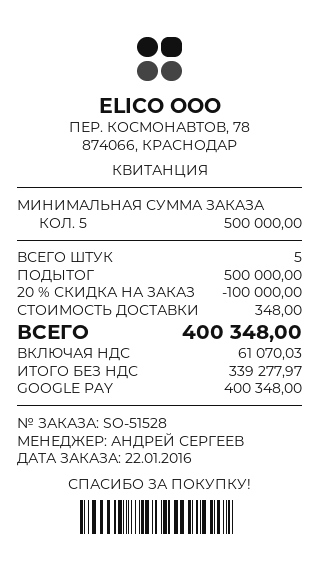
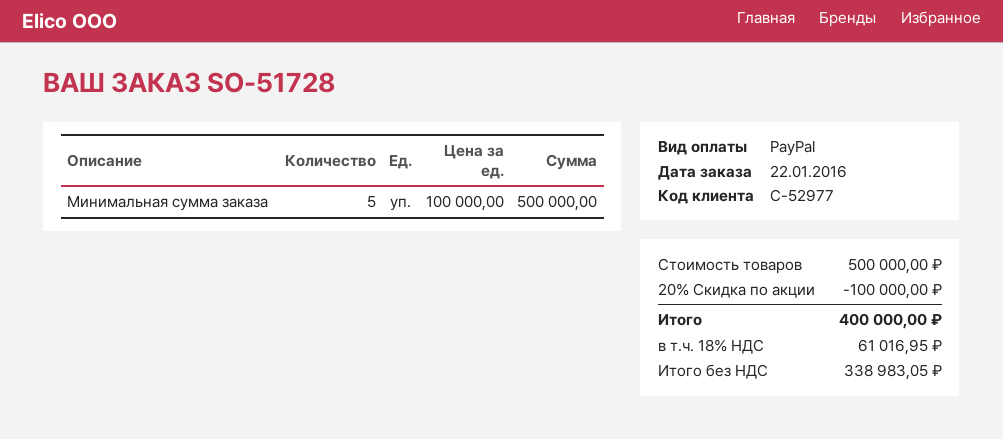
order number: SO-51528 -> SO-51728
payment method: Google Pay -> PayPal
shipping: 348.00 -> none
net: 339277.97 -> 338983.05
tax: 61070.03 -> 61016.95
total: 400348.00 -> 400000.00

